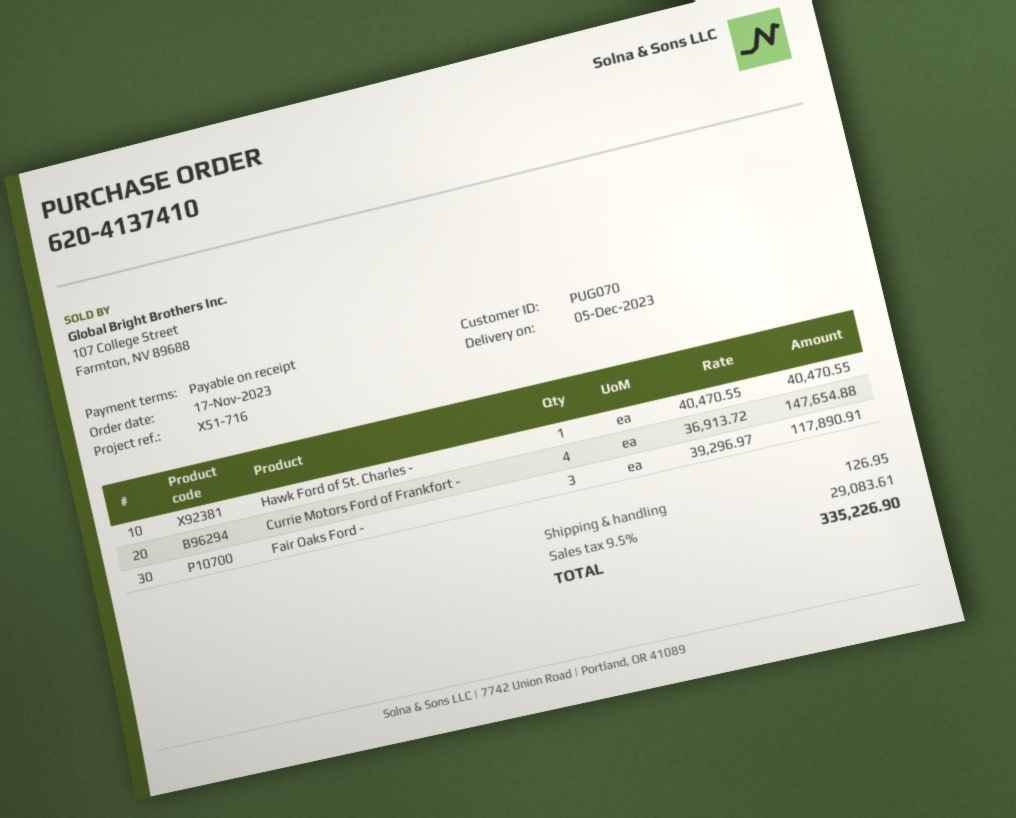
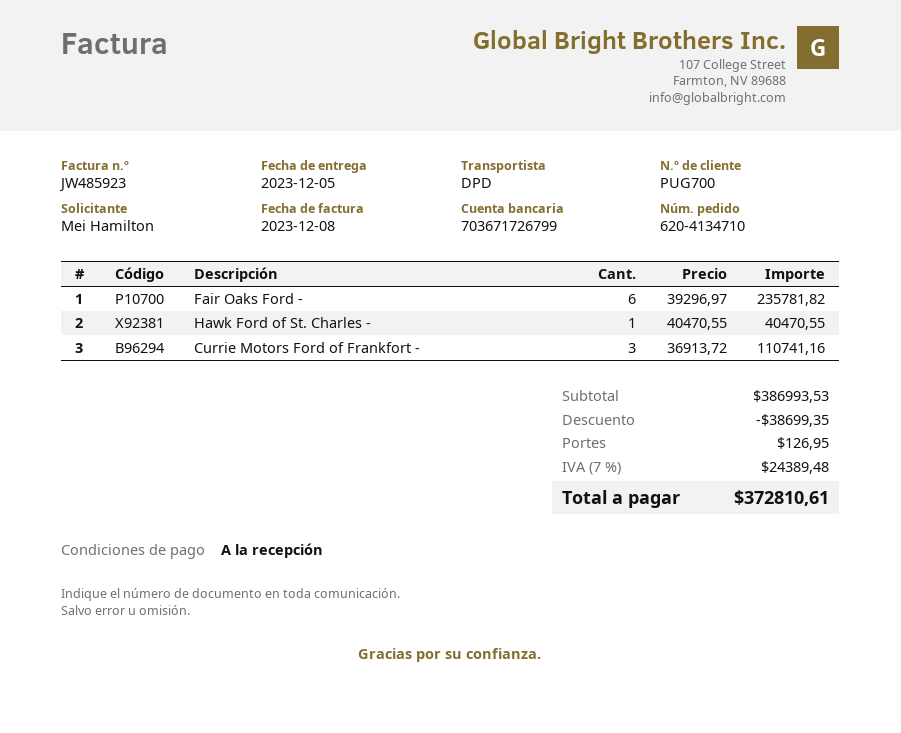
order number: 620-4137410 -> 620-4134710
customer number: PUG070 -> PUG700
Currie Motors Ford of Frankfort -: 4 x 36913.72 = 147654.88 -> 3 x 36913.72 = 110741.16
Fair Oaks Ford -: 3 x 39296.97 = 117890.91 -> 6 x 39296.97 = 235781.82
discount: none -> 38699.35
tax: 9.5% = 29083.61 -> 7% = 24389.48
total: 335226.90 -> 372810.61

